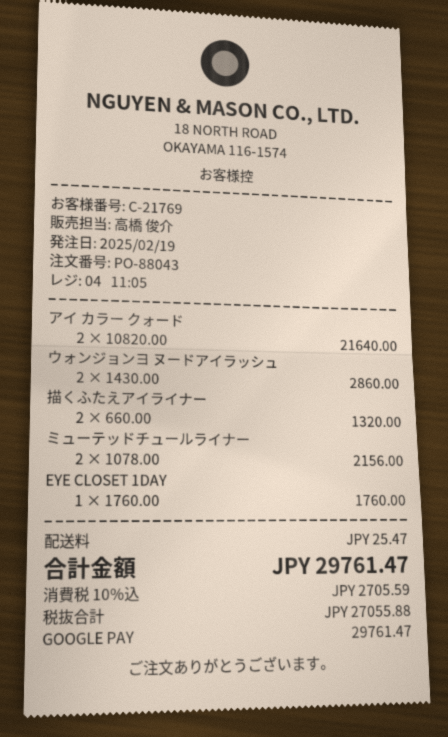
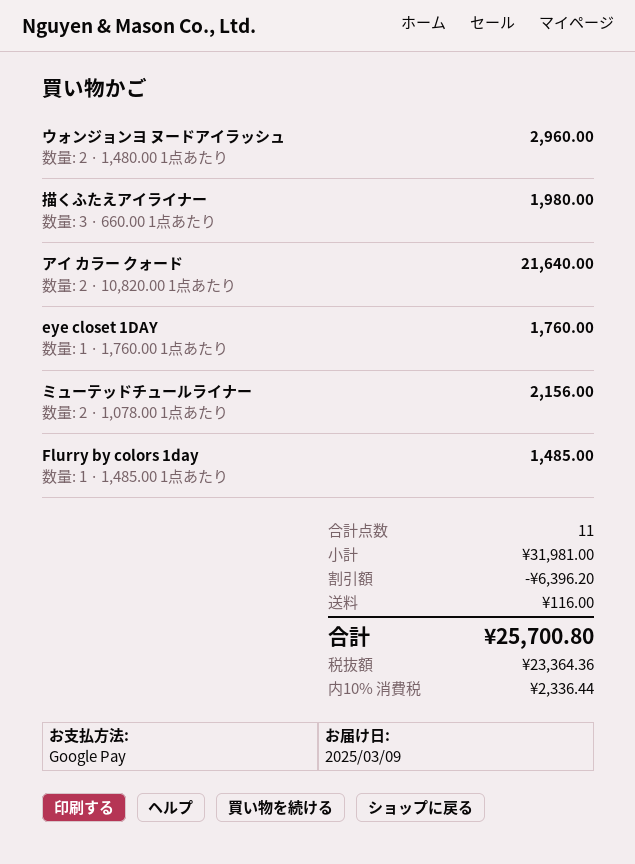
ウォンジョンヨ ヌードアイラッシュ: 2 x 1430.00 = 2860.00 -> 2 x 1480.00 = 2960.00
描くふたえアイライナー: 2 x 660.00 = 1320.00 -> 3 x 660.00 = 1980.00
Flurry by colors 1day: none -> 1 x 1485.00 = 1485.00
discount: none -> 6396.20
shipping: 25.47 -> 116.00
net: 27055.88 -> 23364.36
tax: 10% = 2705.59 -> 10% = 2336.44
total: 29761.47 -> 25700.80

